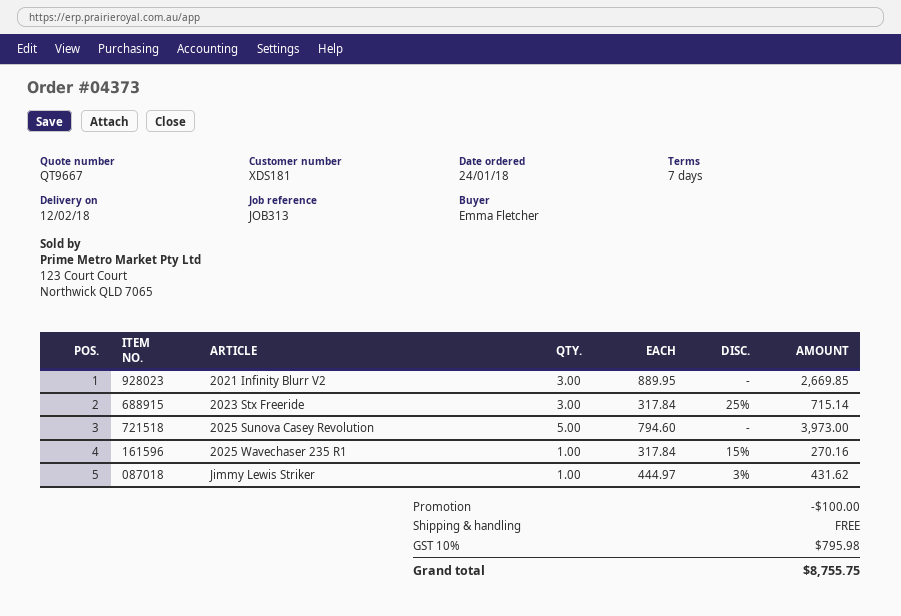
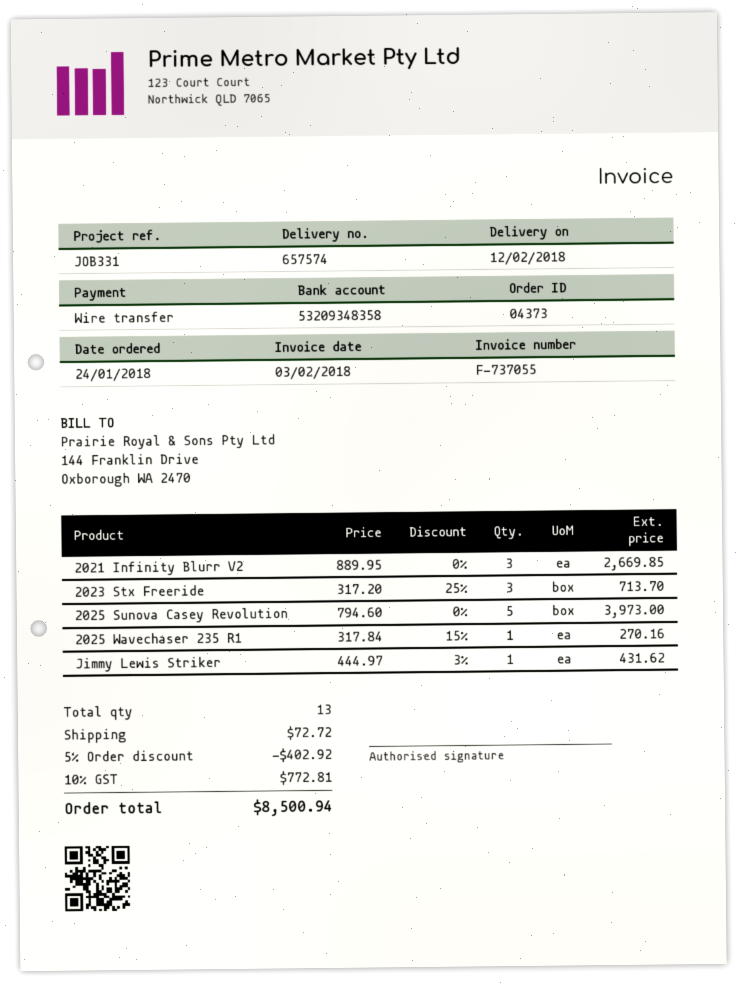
reference: JOB313 -> JOB331
2023 Stx Freeride: 3 x 317.84 - 25% = 715.14 -> 3 x 317.20 - 25% = 713.70
discount: 100.00 -> 402.92
shipping: 0.00 -> 72.72
tax: 10% = 795.98 -> 10% = 772.81
total: 8755.75 -> 8500.94

